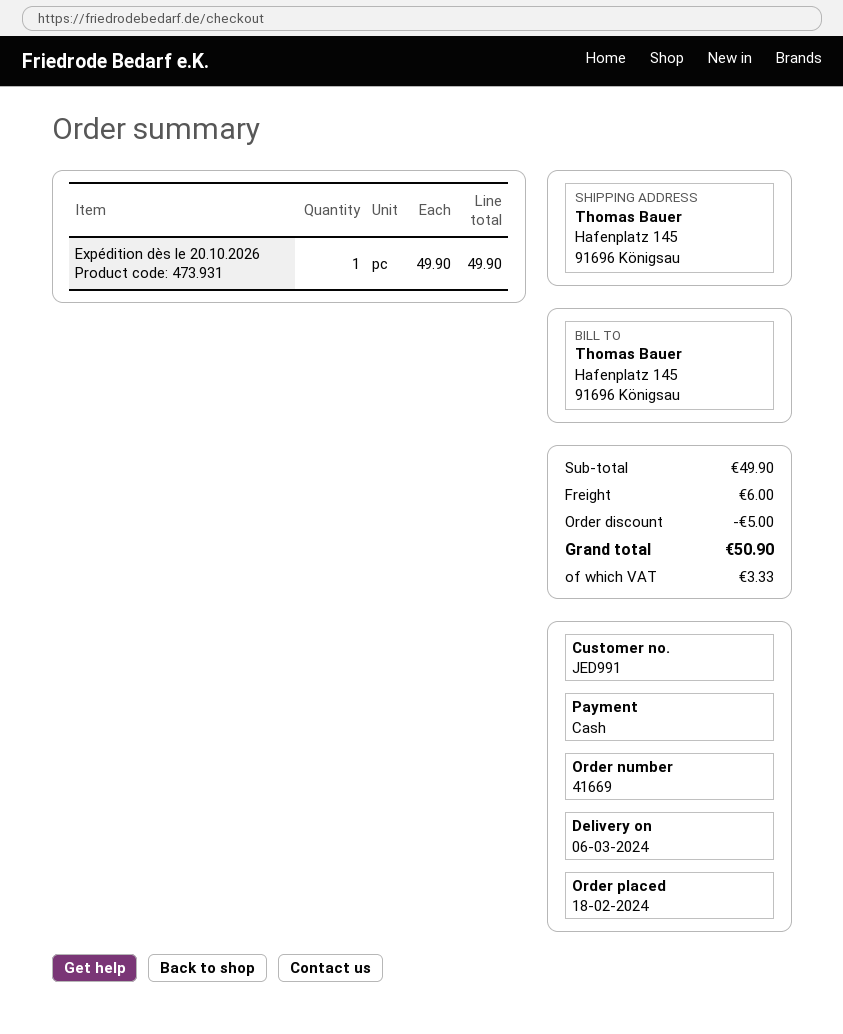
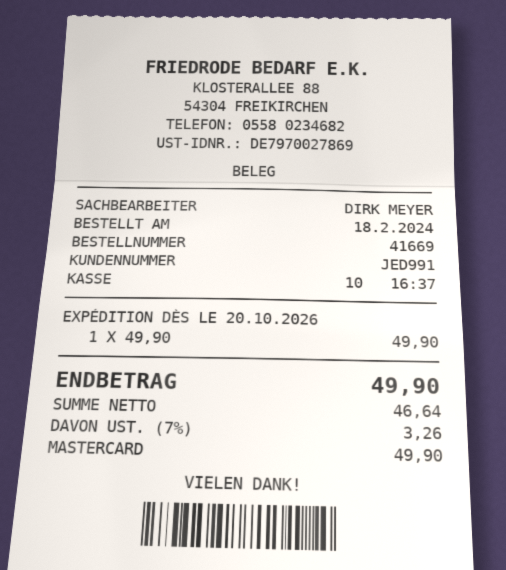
payment method: cash -> Mastercard
discount: 5.00 -> none
shipping: 6.00 -> none
tax: 3.33 -> 3.26
total: 50.90 -> 49.90

